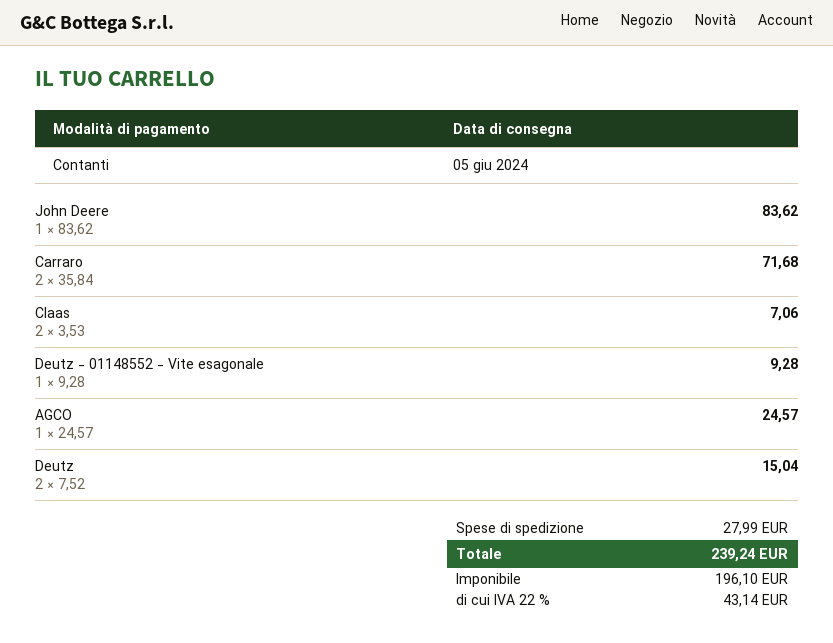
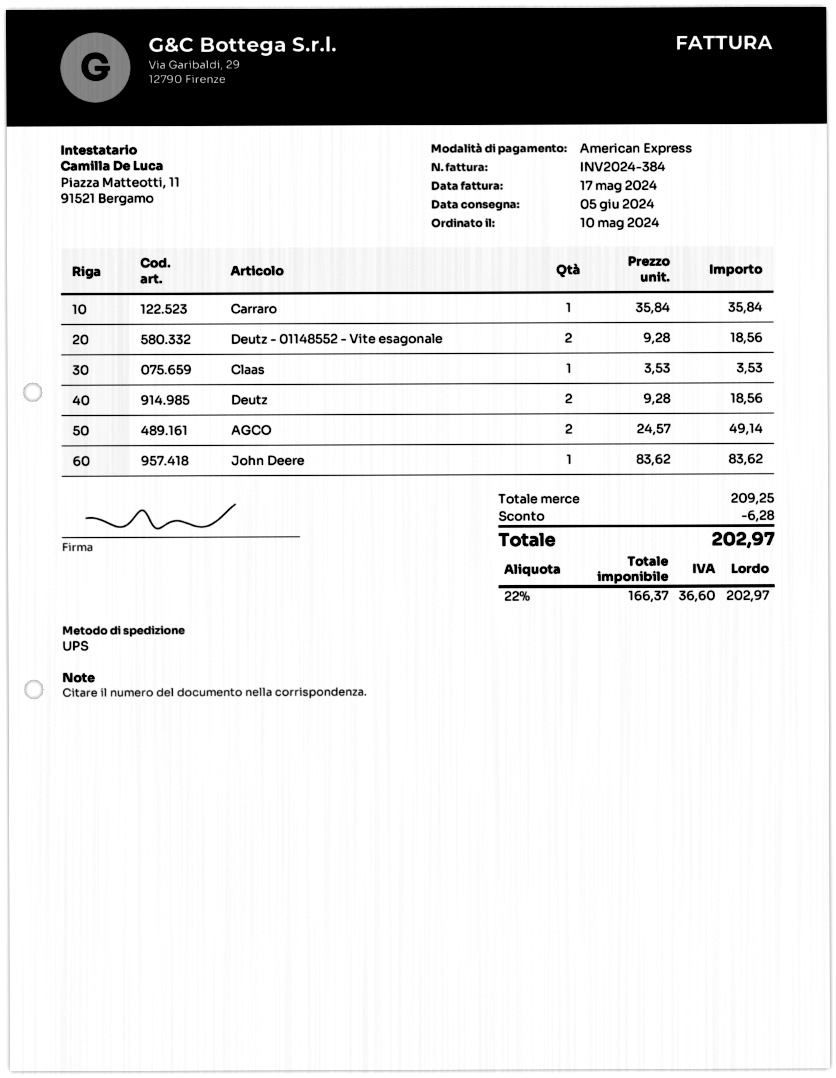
payment method: cash -> American Express
Carraro: 2 x 35.84 = 71.68 -> 1 x 35.84 = 35.84
Claas: 2 x 3.53 = 7.06 -> 1 x 3.53 = 3.53
Deutz - 01148552 - Vite esagonale: 1 x 9.28 = 9.28 -> 2 x 9.28 = 18.56
AGCO: 1 x 24.57 = 24.57 -> 2 x 24.57 = 49.14
Deutz: 2 x 7.52 = 15.04 -> 2 x 9.28 = 18.56
discount: none -> 6.28
shipping: 27.99 -> none
net: 196.10 -> 166.37
tax: 22% = 43.14 -> 22% = 36.60
total: 239.24 -> 202.97

